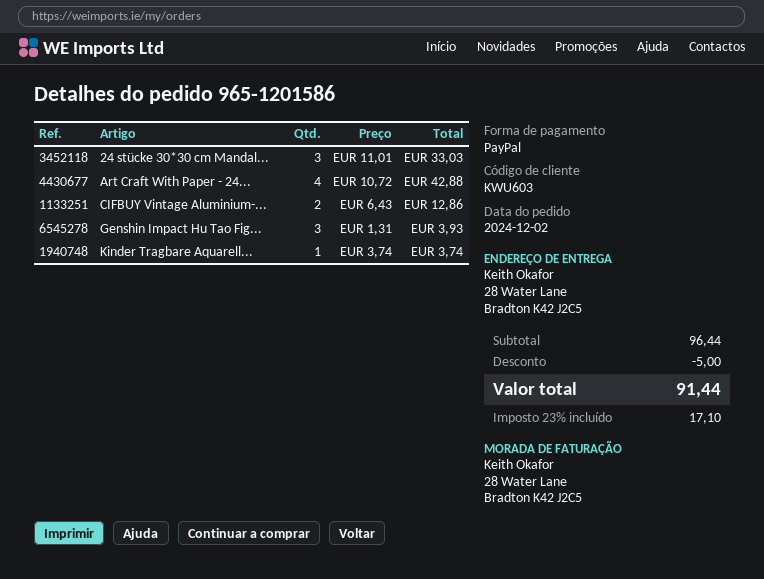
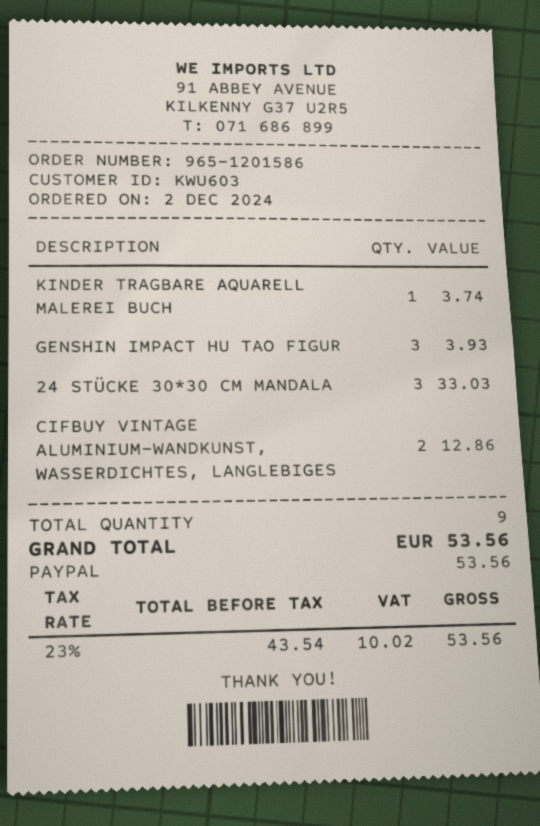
Art Craft With Paper - 24...: 4 for 42.88 -> none
discount: 5.00 -> none
tax: 23% = 17.10 -> 23% = 10.02
total: 91.44 -> 53.56

